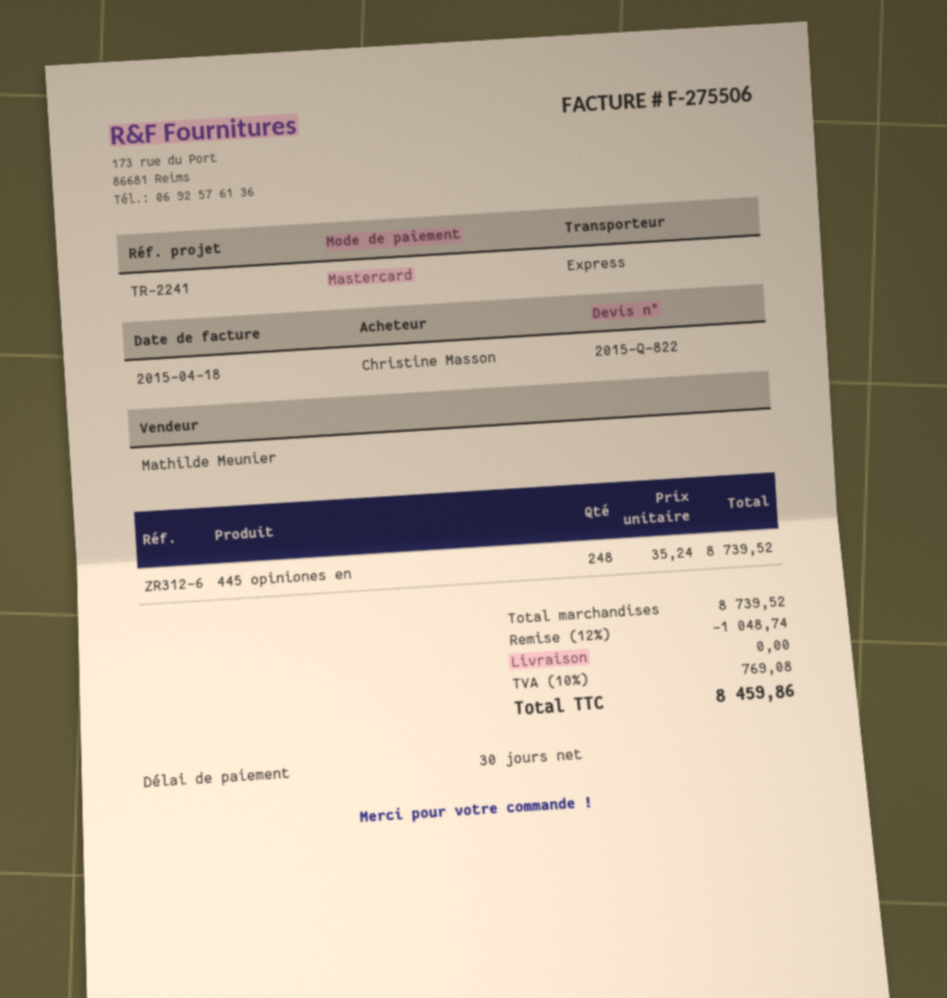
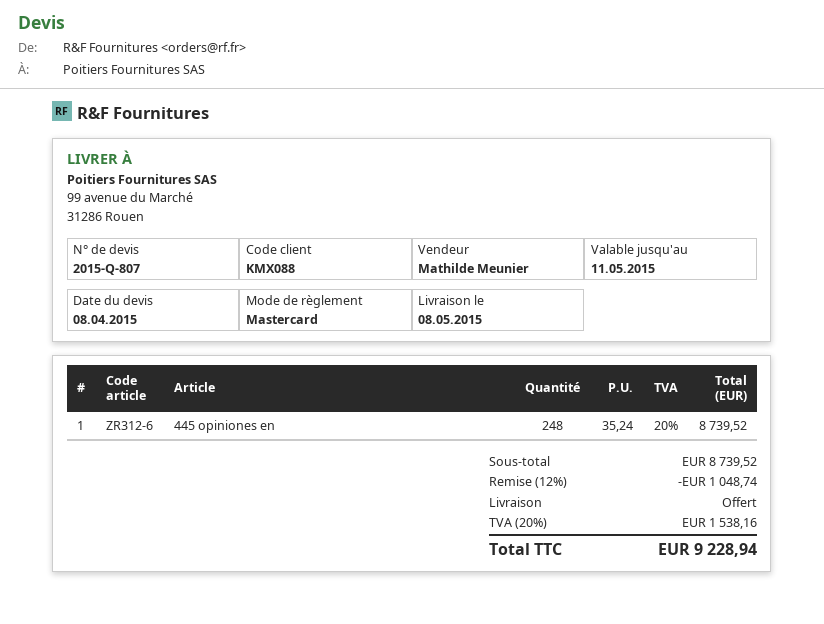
quote number: 2015-Q-822 -> 2015-Q-807
tax: 10% = 769.08 -> 20% = 1538.16
total: 8459.86 -> 9228.94

